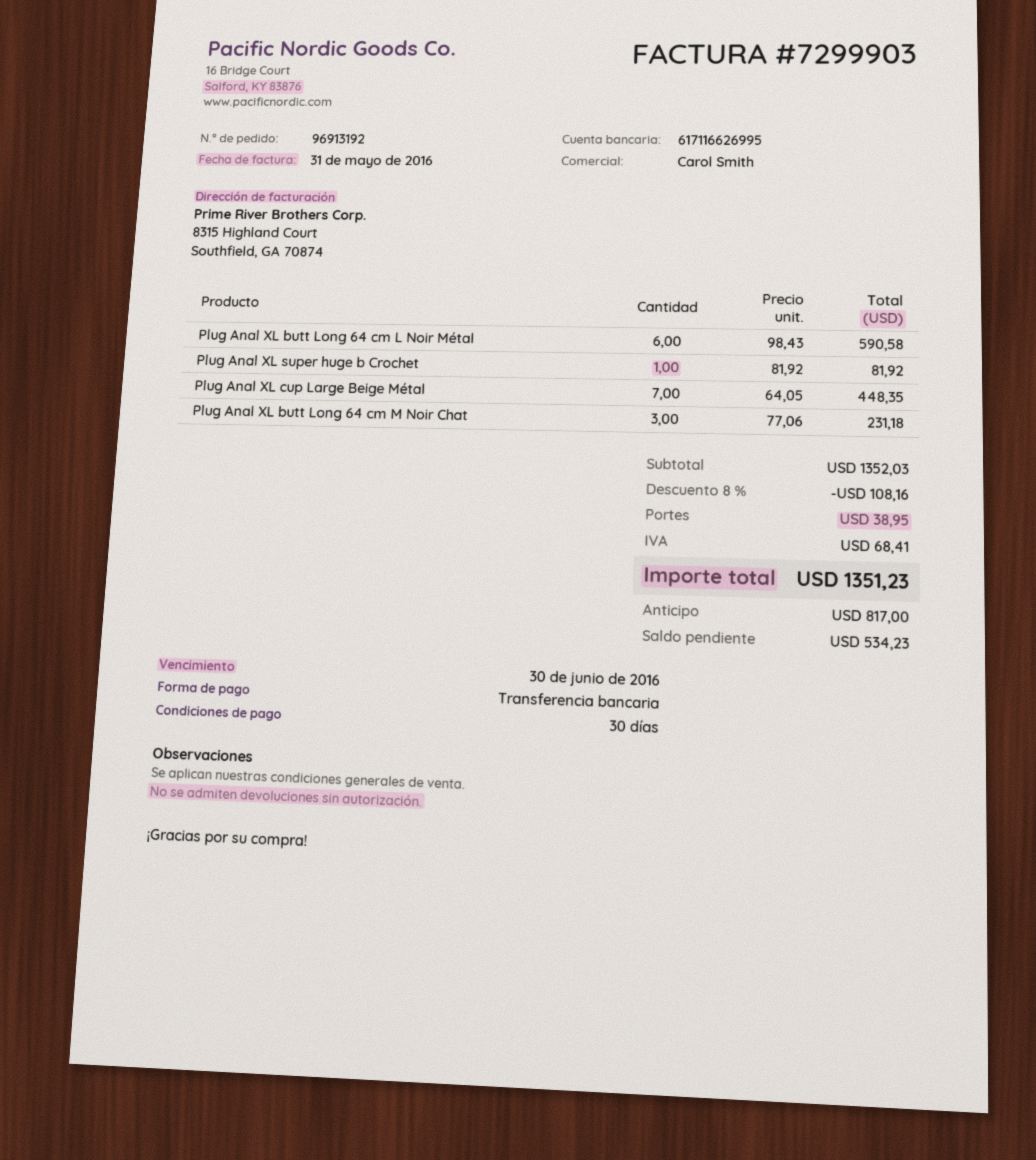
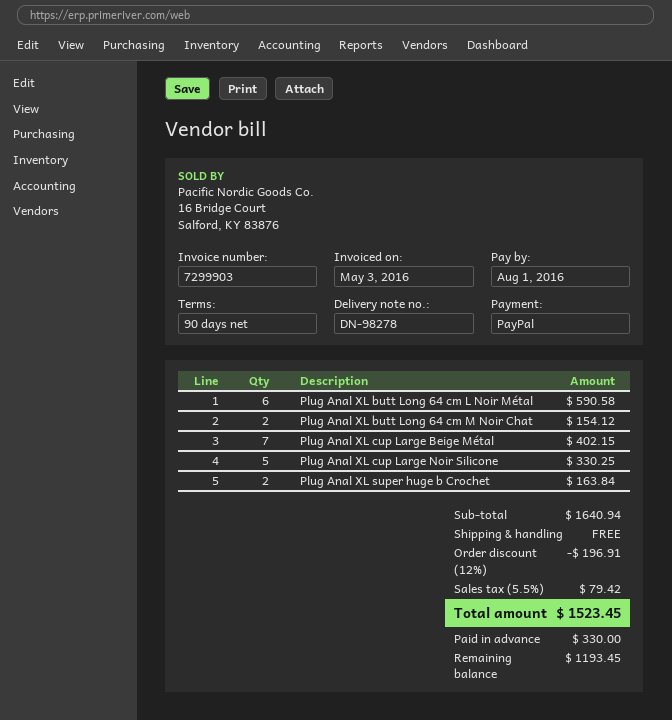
invoice date: 2016-05-31 -> 2016-05-03
payment terms: 30 days -> 90 days
due date: 2016-06-30 -> 2016-08-01
payment method: bank transfer -> PayPal
Plug Anal XL super huge b Crochet: 1 for 81.92 -> 2 for 163.84
Plug Anal XL cup Large Beige Métal: 7 for 448.35 -> 7 for 402.15
Plug Anal XL butt Long 64 cm M Noir Chat: 3 for 231.18 -> 2 for 154.12
Plug Anal XL cup Large Noir Silicone: none -> 5 for 330.25
subtotal: 1352.03 -> 1640.94
discount: 8% = 108.16 -> 12% = 196.91
shipping: 38.95 -> 0.00
tax: 68.41 -> 79.42
total: 1351.23 -> 1523.45
deposit: 817.00 -> 330.00
balance: 534.23 -> 1193.45

